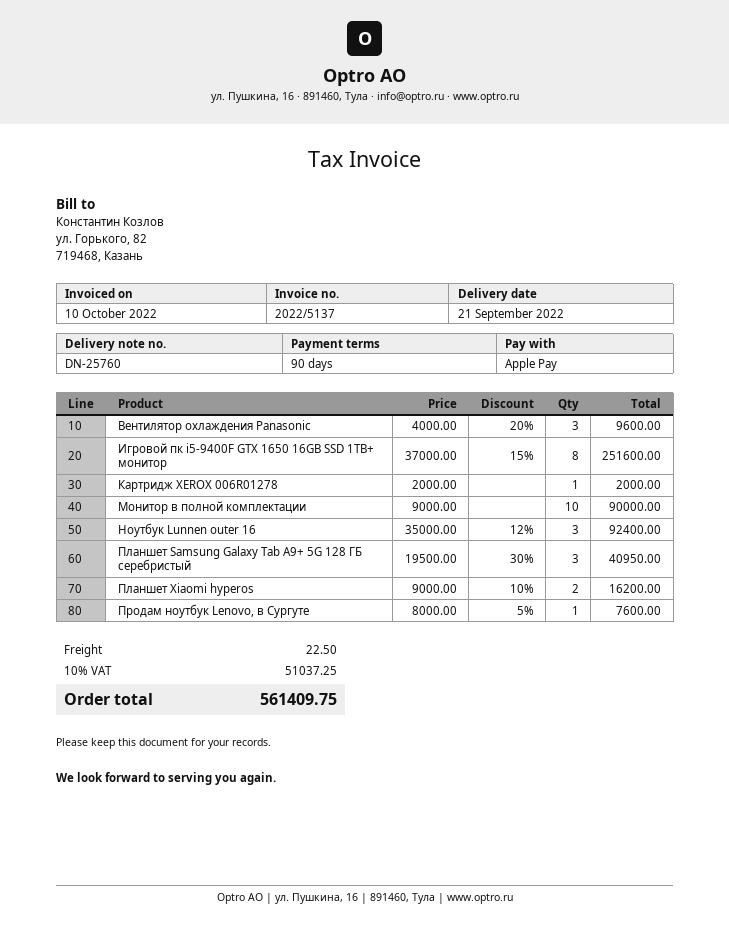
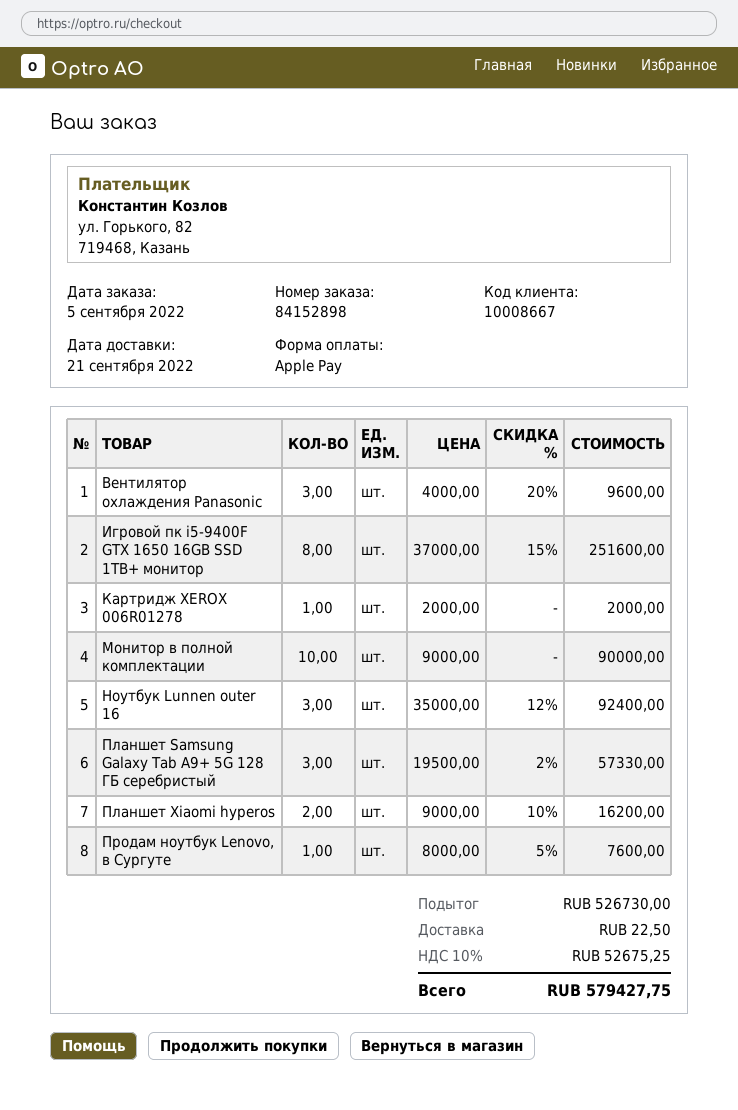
Планшет Samsung Galaxy Tab A9+ 5G 128 ГБ серебристый: 3 x 19500.00 - 30% = 40950.00 -> 3 x 19500.00 - 2% = 57330.00
tax: 10% = 51037.25 -> 10% = 52675.25
total: 561409.75 -> 579427.75

